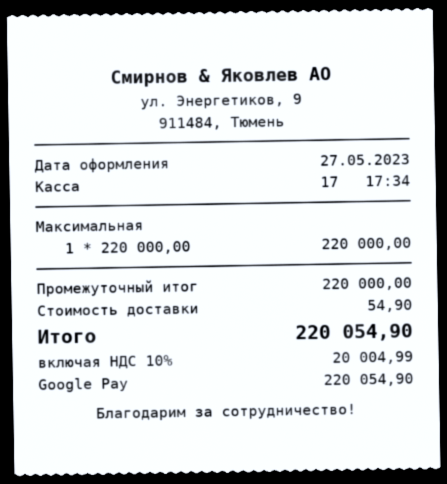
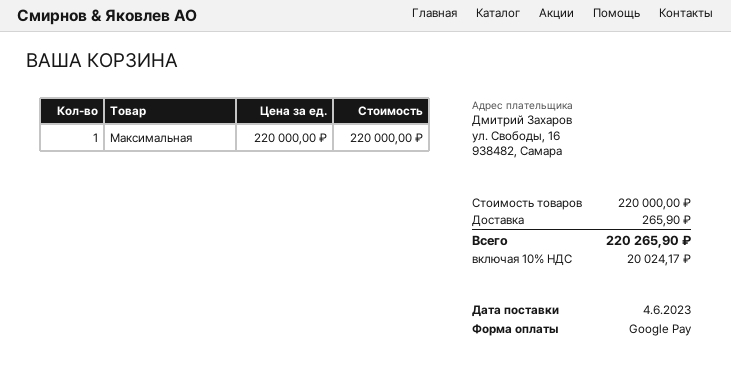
shipping: 54.90 -> 265.90
tax: 10% = 20004.99 -> 10% = 20024.17
total: 220054.90 -> 220265.90

